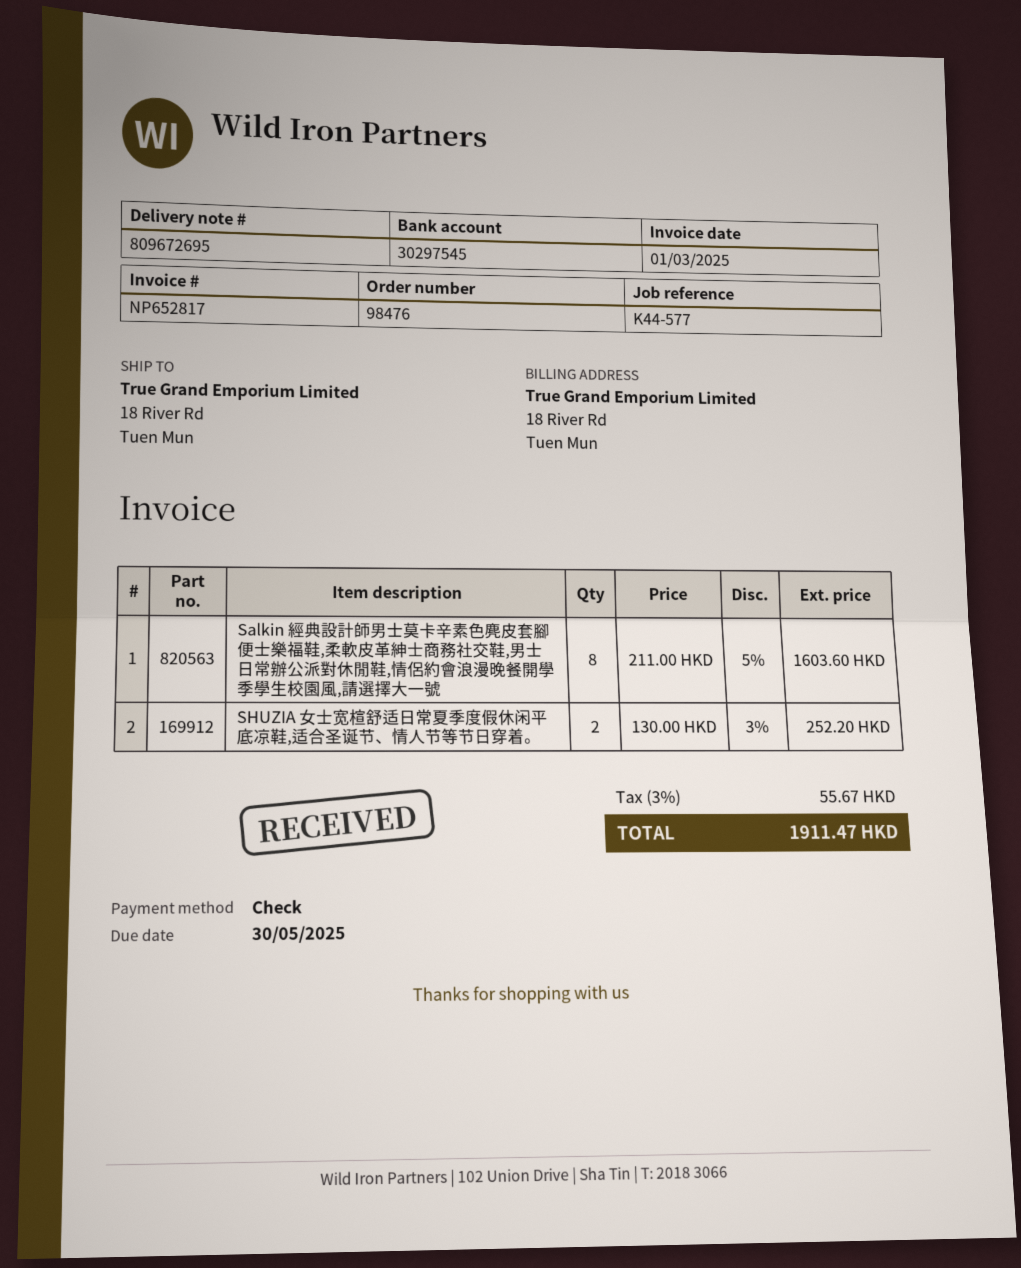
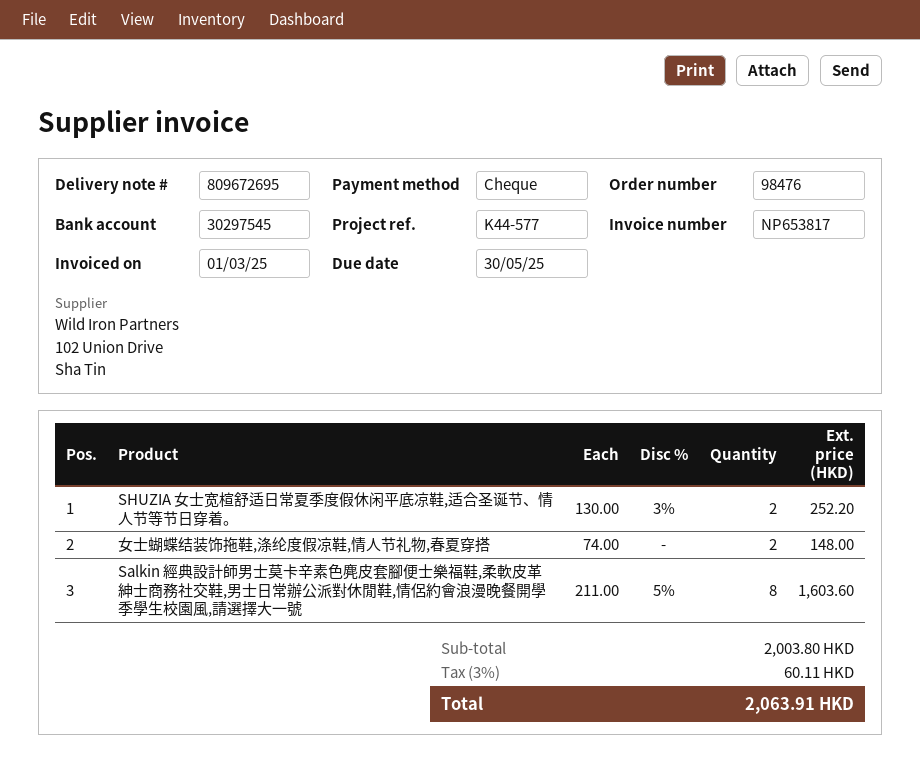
invoice number: NP652817 -> NP653817
女士蝴蝶结装饰拖鞋,涤纶度假凉鞋,情人节礼物,春夏穿搭: none -> 2 x 74.00 = 148.00
tax: 3% = 55.67 -> 3% = 60.11
total: 1911.47 -> 2063.91

